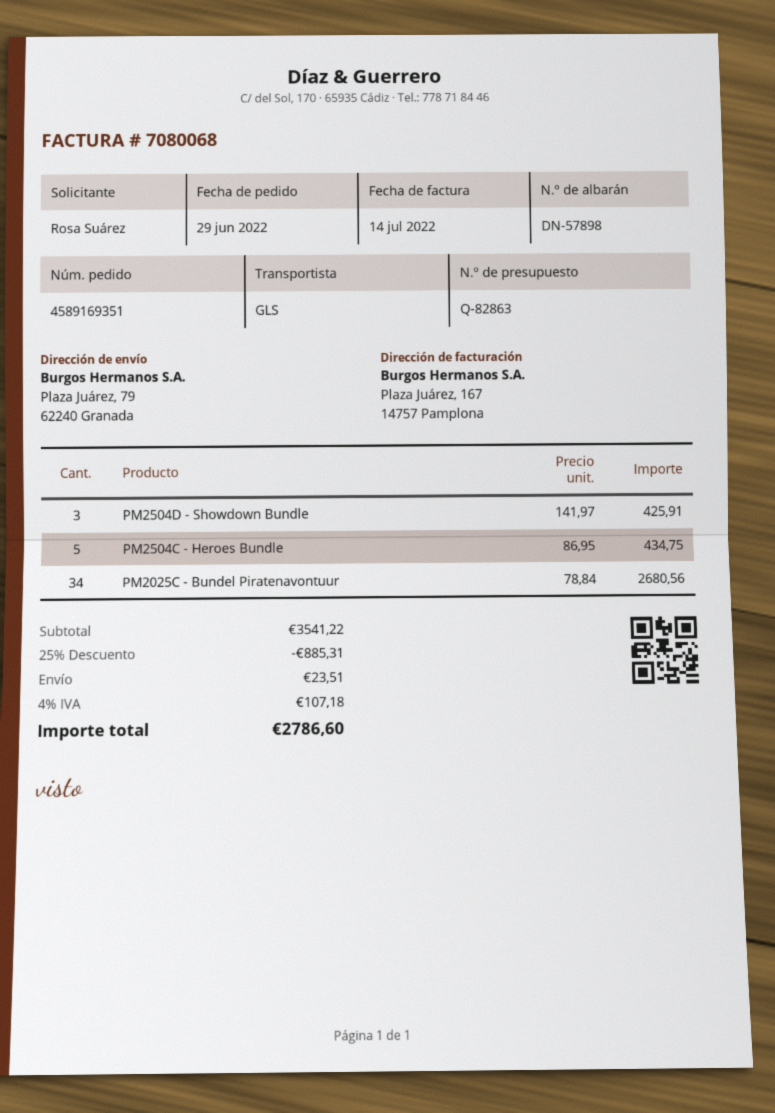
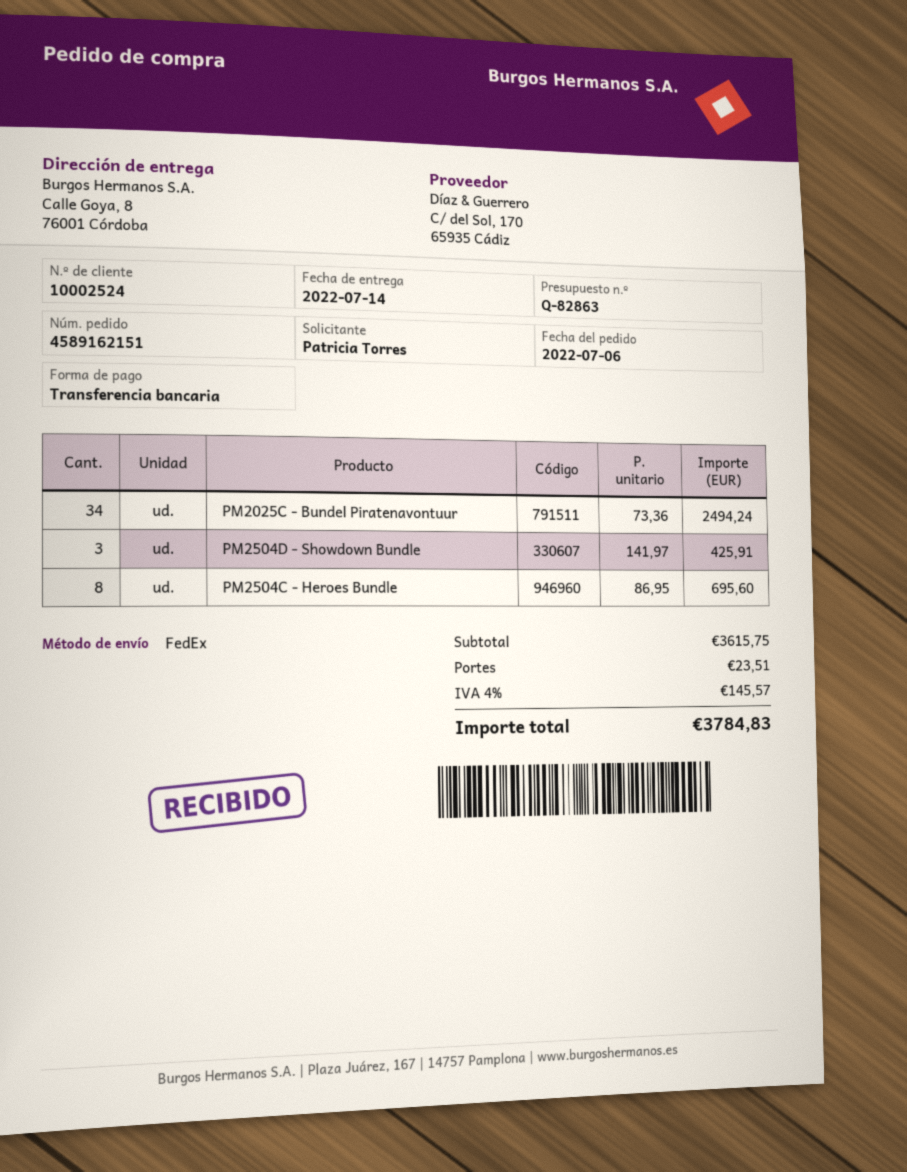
order number: 4589169351 -> 4589162151
order date: 2022-06-29 -> 2022-07-06
ordered by: Rosa Suárez -> Patricia Torres
shipping method: GLS -> FedEx
ship to: Plaza Juárez, 79, 62240 Granada -> Calle Goya, 8, 76001 Córdoba
PM2504C - Heroes Bundle: 5 x 86.95 = 434.75 -> 8 x 86.95 = 695.60
PM2025C - Bundel Piratenavontuur: 34 x 78.84 = 2680.56 -> 34 x 73.36 = 2494.24
subtotal: 3541.22 -> 3615.75
discount: 25% = 885.31 -> none
tax: 4% = 107.18 -> 4% = 145.57
total: 2786.60 -> 3784.83

